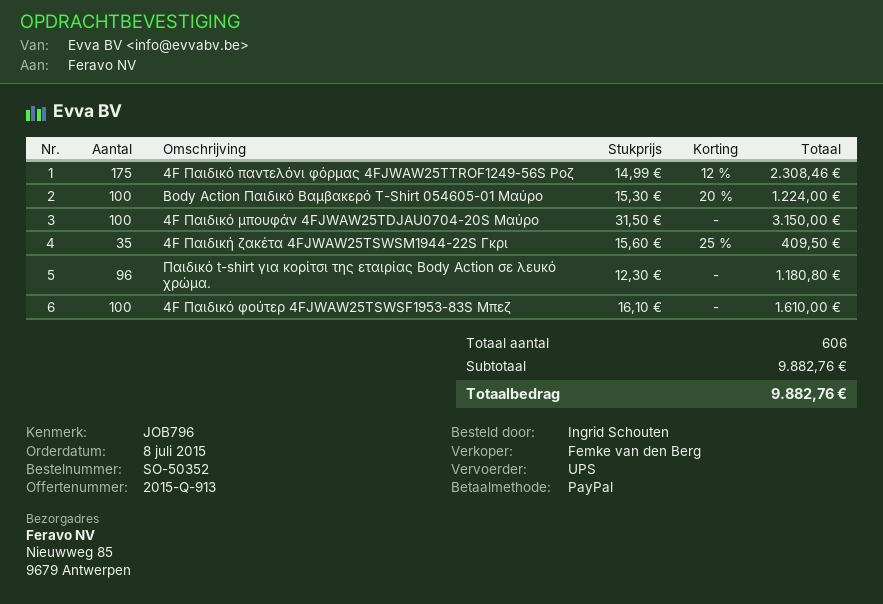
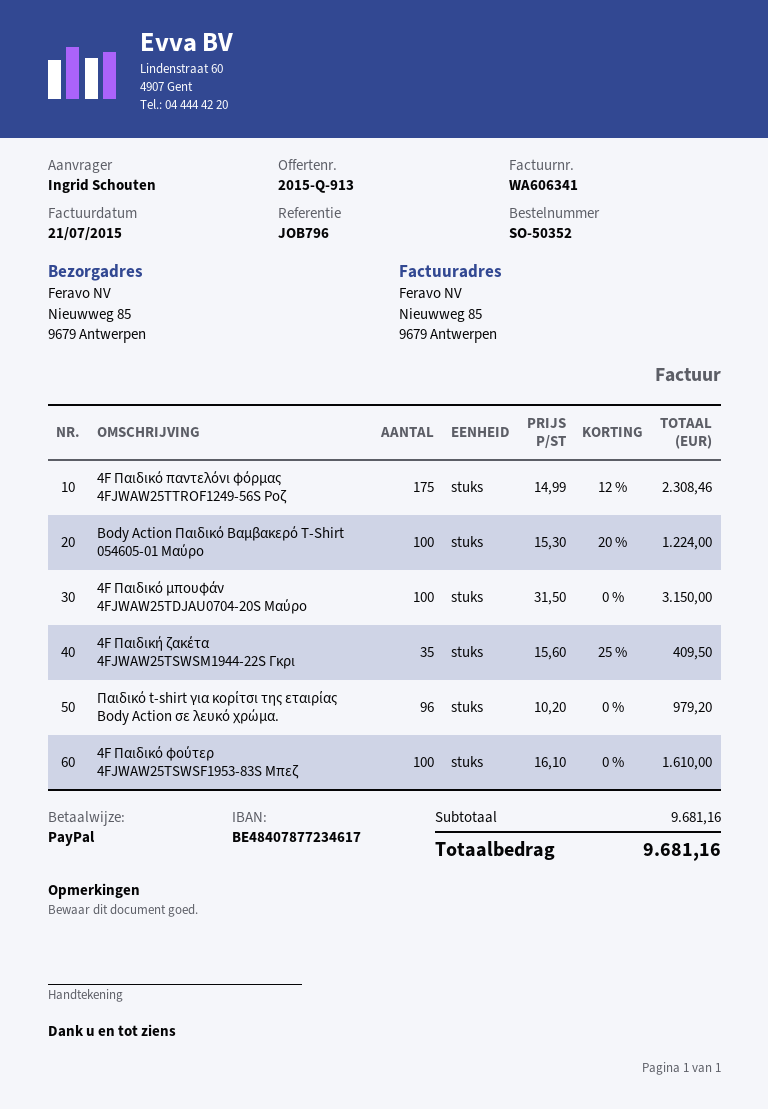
Παιδικό t-shirt για κορίτσι της εταιρίας Body Action σε λευκό χρώμα.: 96 x 12.30 = 1180.80 -> 96 x 10.20 = 979.20
subtotal: 9882.76 -> 9681.16
total: 9882.76 -> 9681.16

